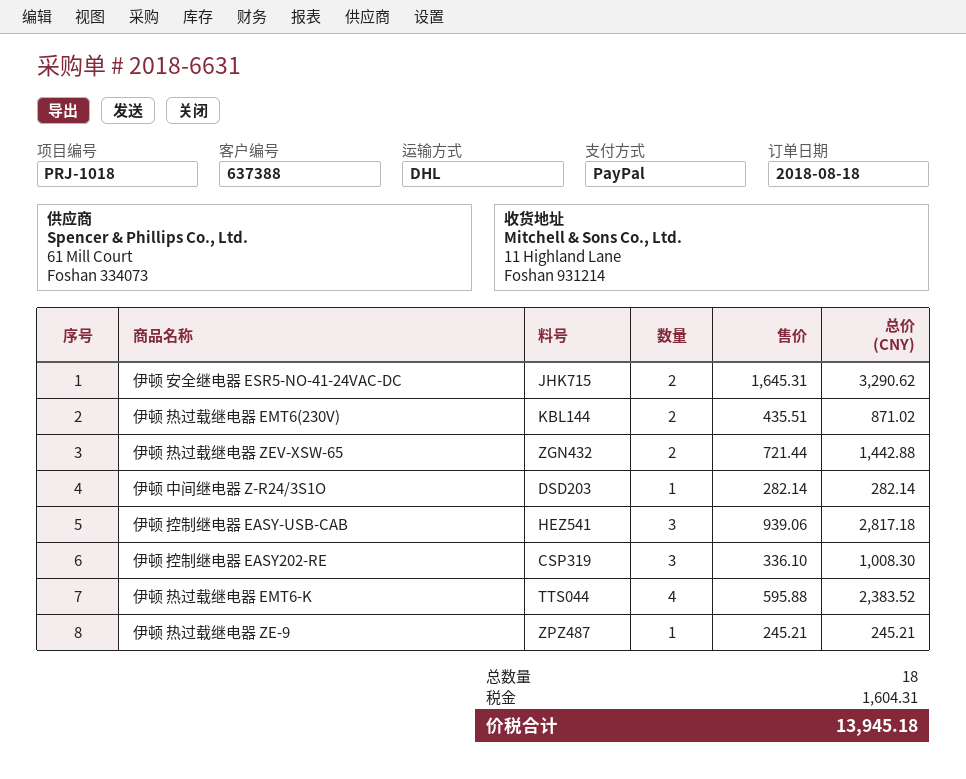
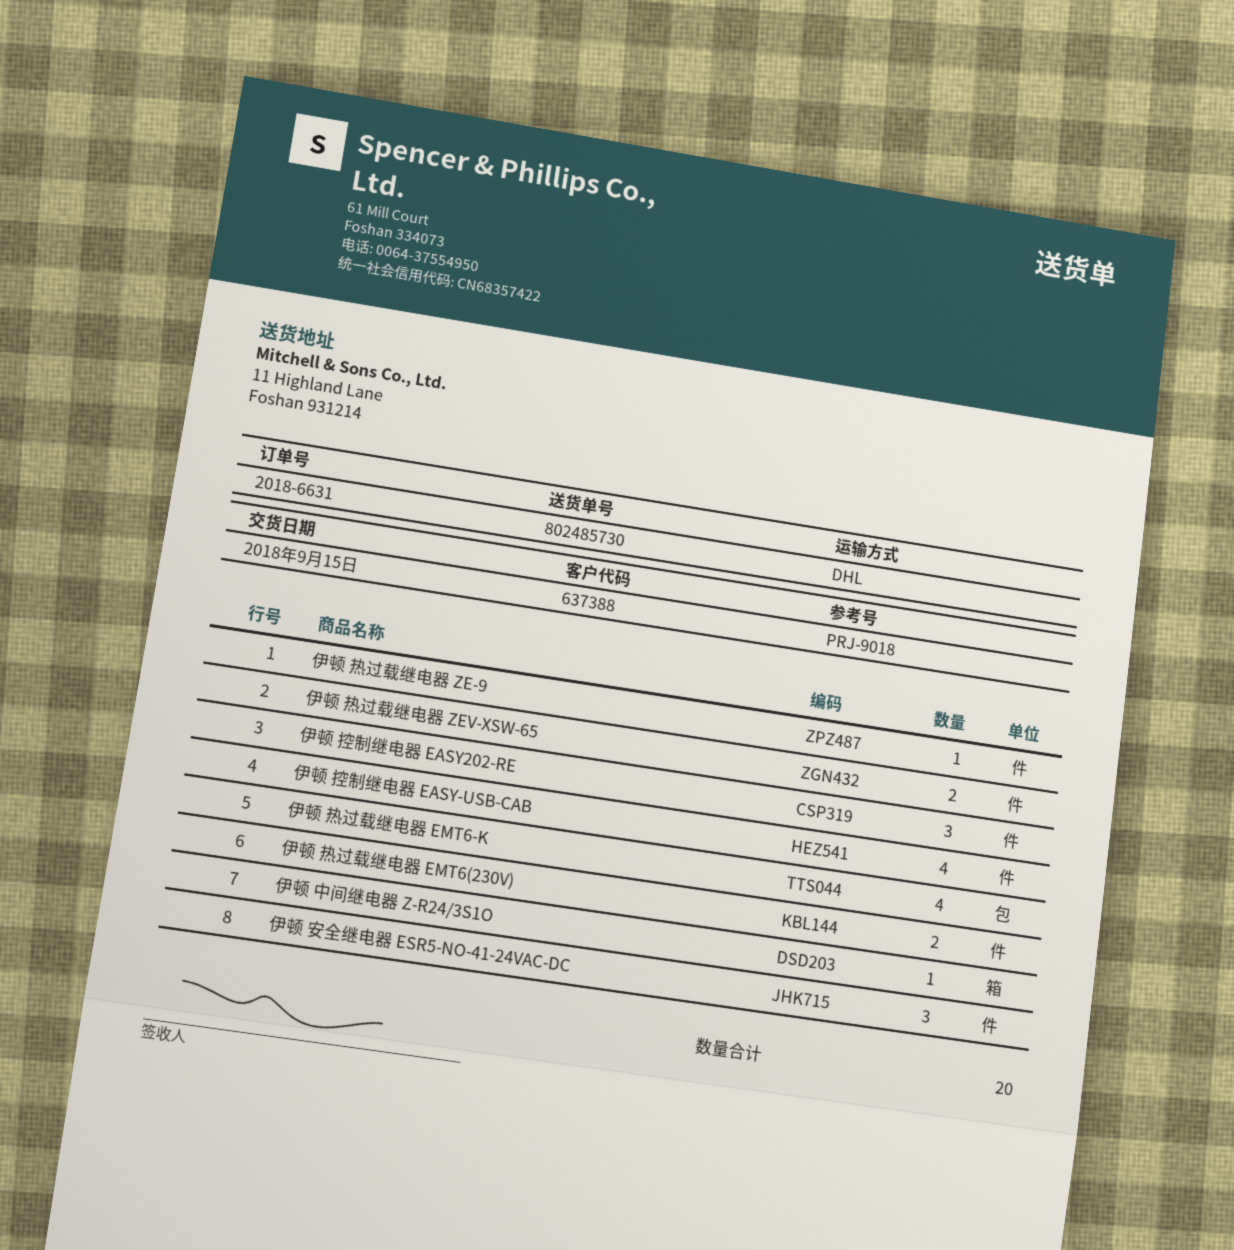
reference: PRJ-1018 -> PRJ-9018
伊顿 安全继电器 ESR5-NO-41-24VAC-DC: 2 -> 3
伊顿 控制继电器 EASY-USB-CAB: 3 -> 4
total quantity: 18 -> 20

